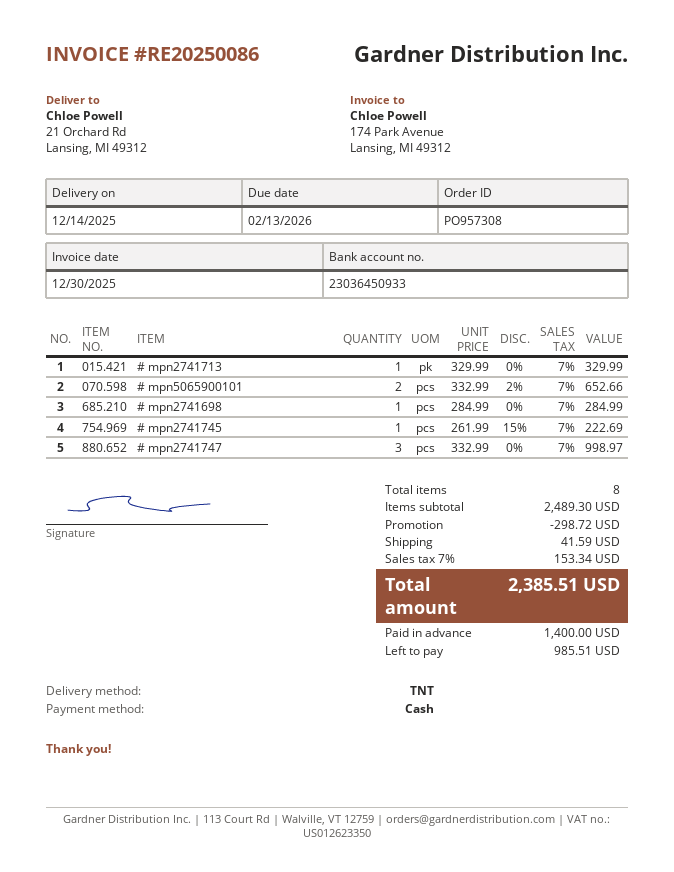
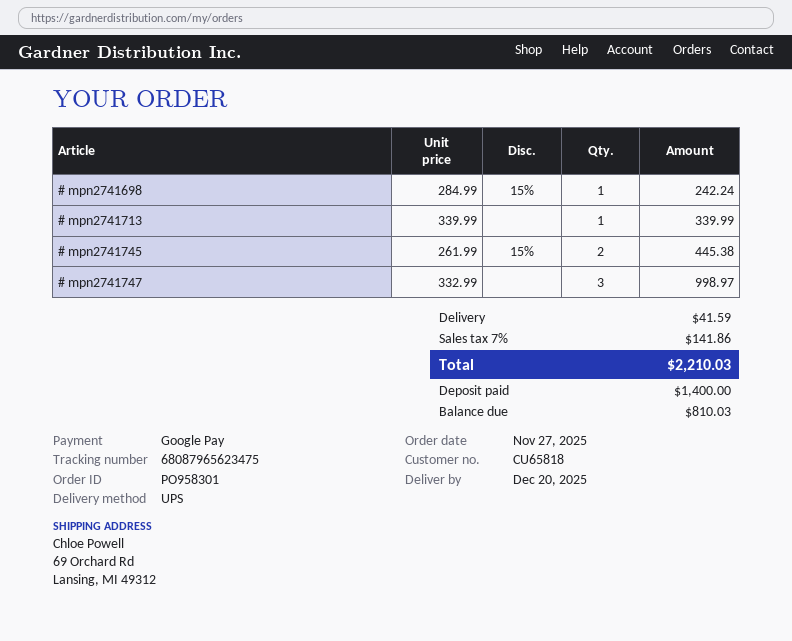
order number: PO957308 -> PO958301
delivery date: 2025-12-14 -> 2025-12-20
payment method: cash -> Google Pay
shipping method: TNT -> UPS
ship to: 21 Orchard Rd, Lansing, MI 49312 -> 69 Orchard Rd, Lansing, MI 49312
# mpn2741713: 1 x 329.99 = 329.99 -> 1 x 339.99 = 339.99
# mpn5065900101: 2 x 332.99 - 2% = 652.66 -> none
# mpn2741698: 1 x 284.99 = 284.99 -> 1 x 284.99 - 15% = 242.24
# mpn2741745: 1 x 261.99 - 15% = 222.69 -> 2 x 261.99 - 15% = 445.38
discount: 298.72 -> none
tax: 7% = 153.34 -> 7% = 141.86
total: 2385.51 -> 2210.03
balance: 985.51 -> 810.03

